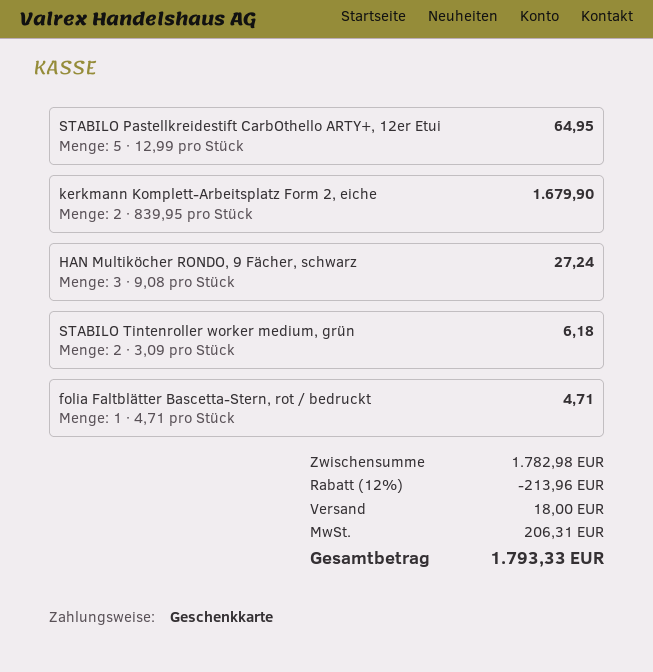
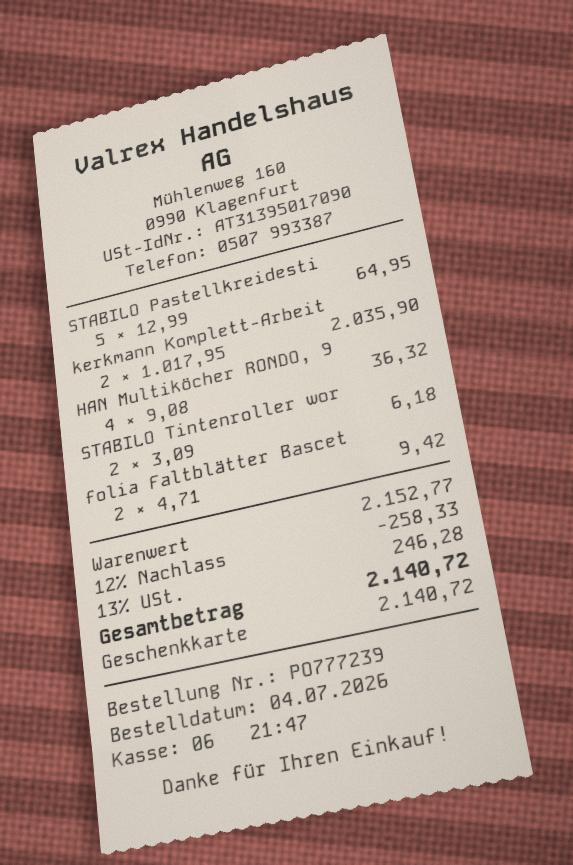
kerkmann Komplett-Arbeitsplatz Form 2, eiche: 2 x 839.95 = 1679.90 -> 2 x 1017.95 = 2035.90
HAN Multiköcher RONDO, 9 Fächer, schwarz: 3 x 9.08 = 27.24 -> 4 x 9.08 = 36.32
folia Faltblätter Bascetta-Stern, rot / bedruckt: 1 x 4.71 = 4.71 -> 2 x 4.71 = 9.42
subtotal: 1782.98 -> 2152.77
discount: 12% = 213.96 -> 12% = 258.33
shipping: 18.00 -> none
tax: 206.31 -> 246.28
total: 1793.33 -> 2140.72

